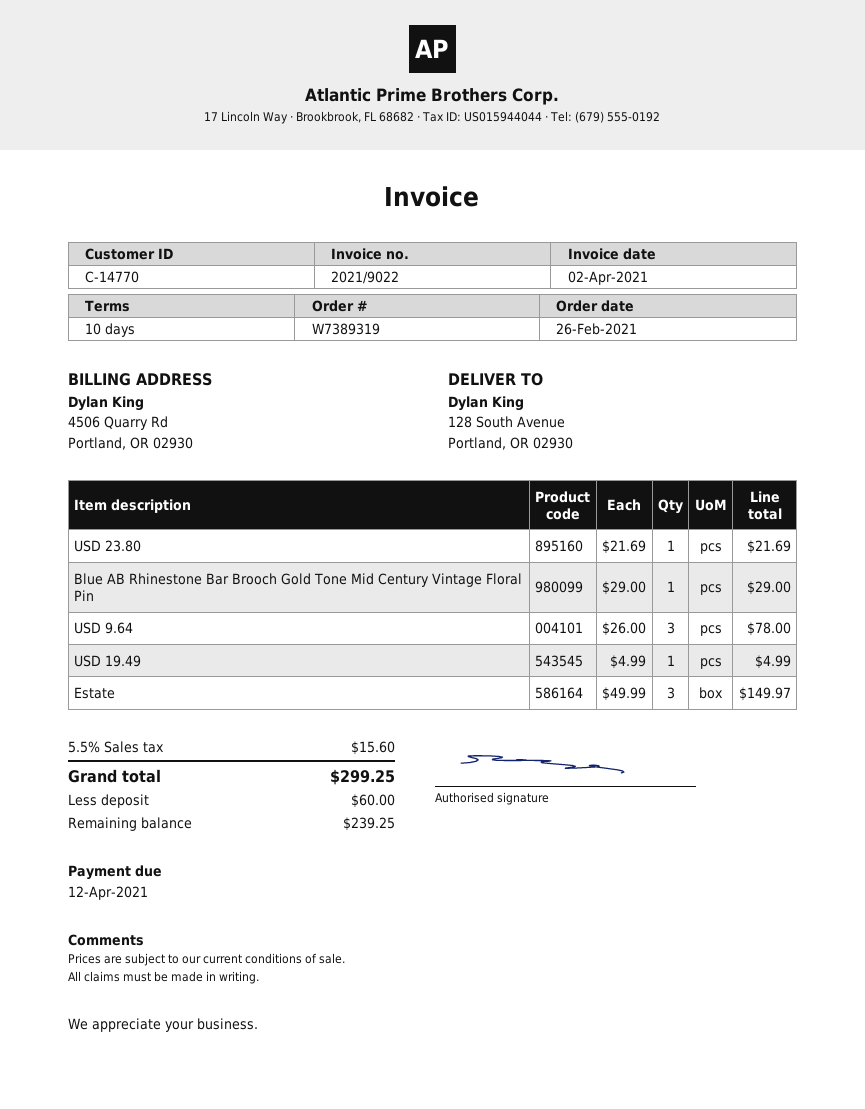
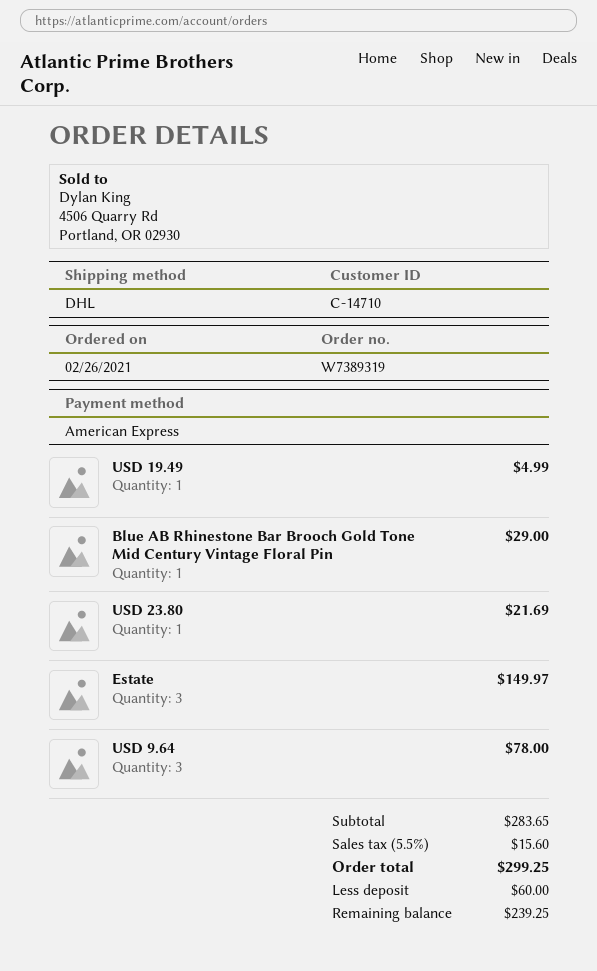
customer number: C-14770 -> C-14710

